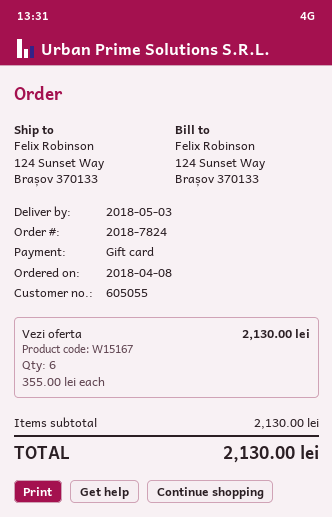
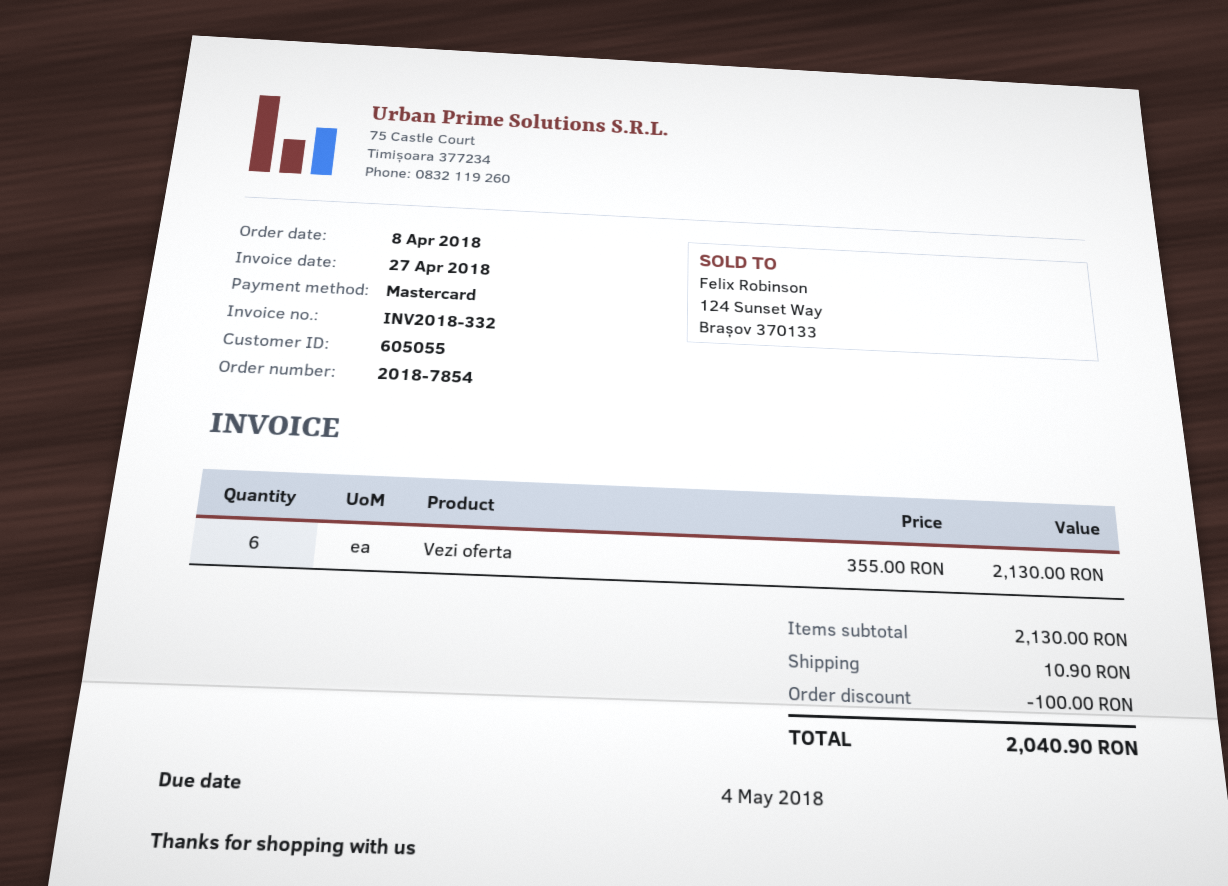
order number: 2018-7824 -> 2018-7854
payment method: gift card -> Mastercard
discount: none -> 100.00
shipping: none -> 10.90
total: 2130.00 -> 2040.90

